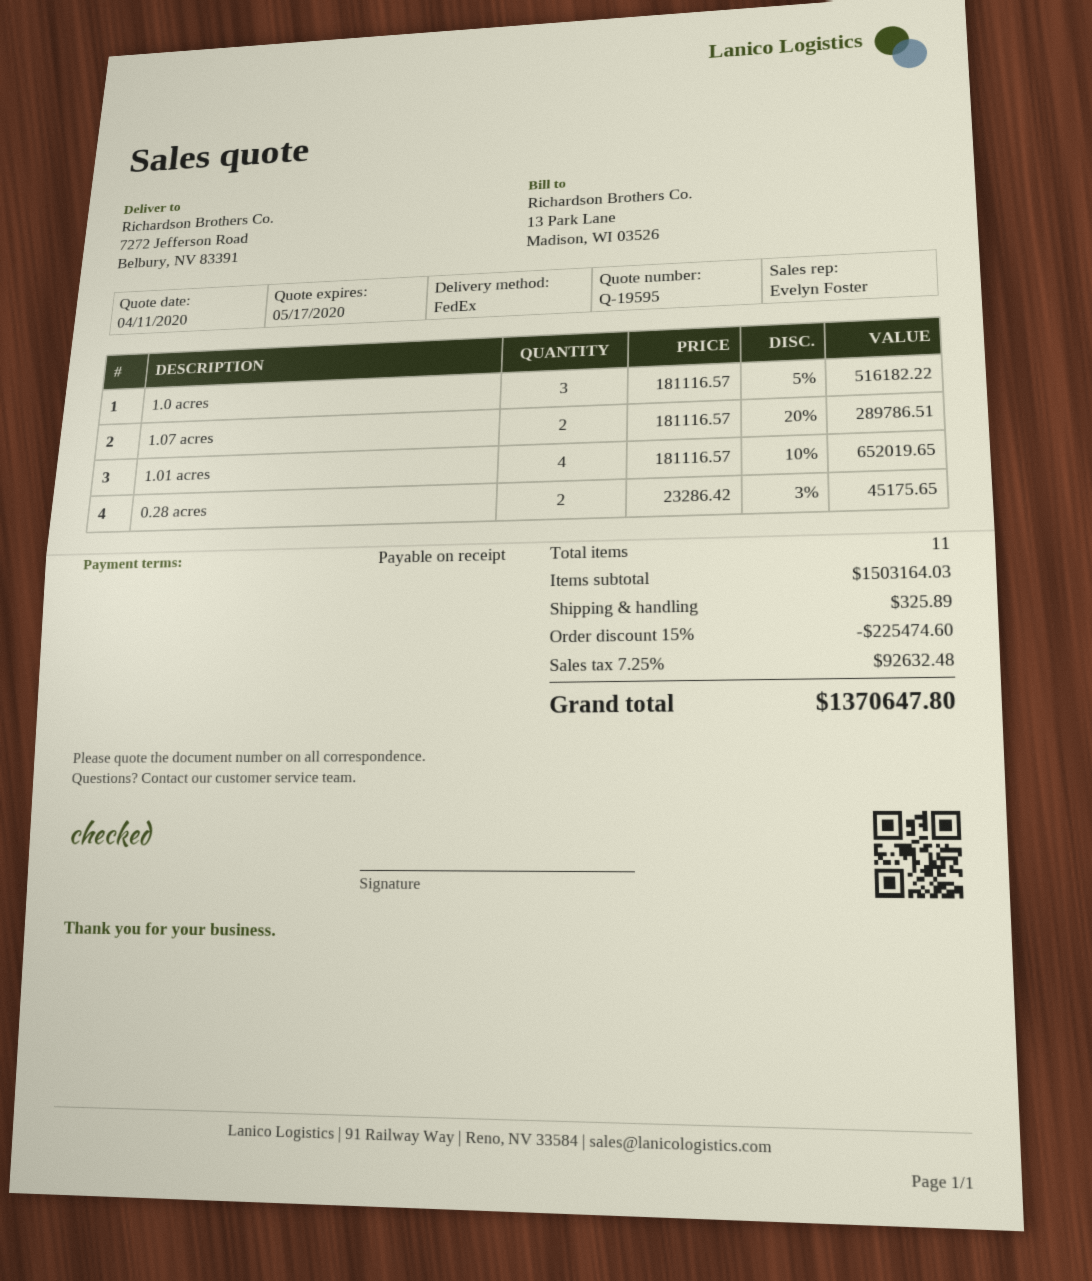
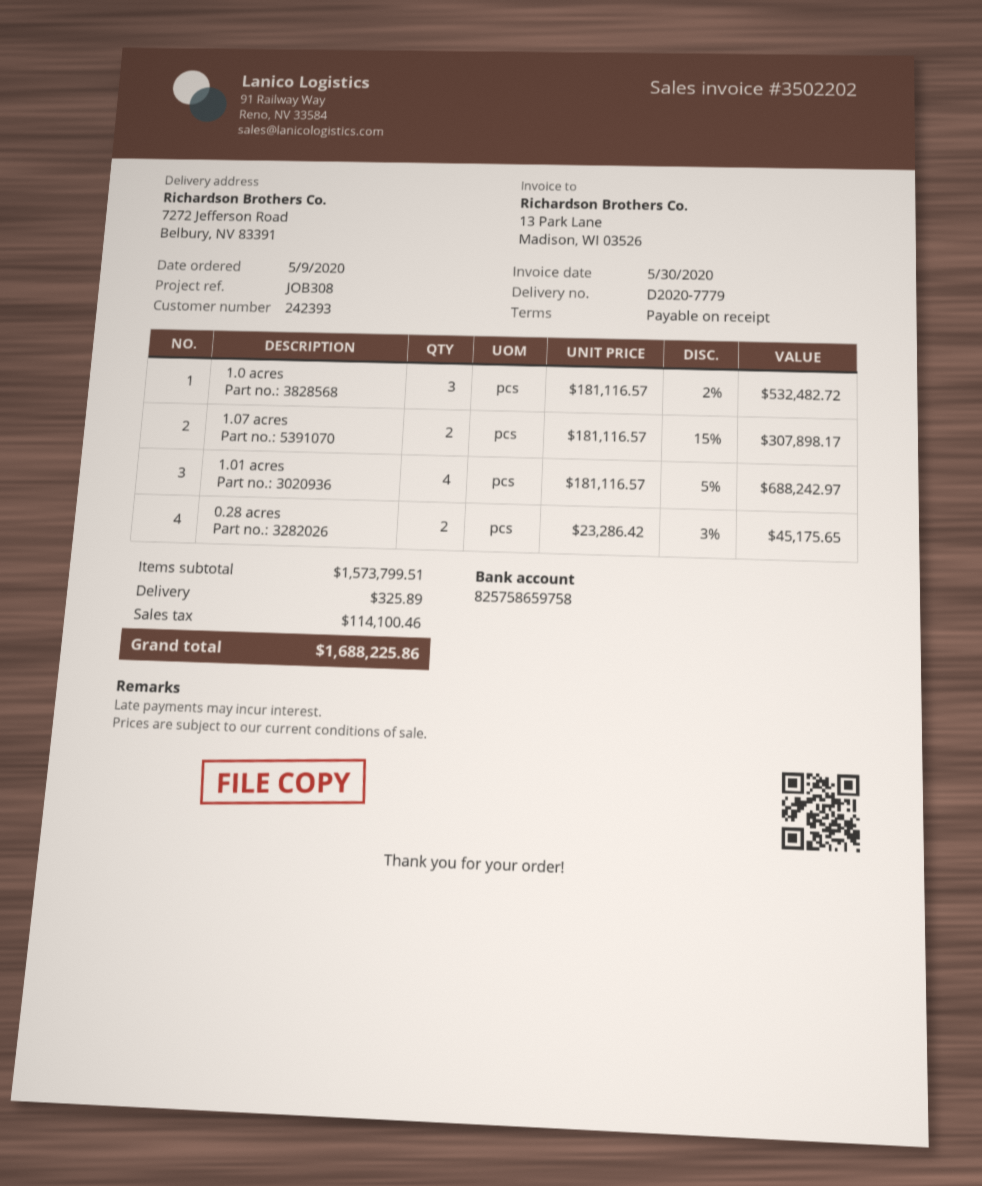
1.0 acres: 3 x 181116.57 - 5% = 516182.22 -> 3 x 181116.57 - 2% = 532482.72
1.07 acres: 2 x 181116.57 - 20% = 289786.51 -> 2 x 181116.57 - 15% = 307898.17
1.01 acres: 4 x 181116.57 - 10% = 652019.65 -> 4 x 181116.57 - 5% = 688242.97
subtotal: 1503164.03 -> 1573799.51
discount: 15% = 225474.60 -> none
tax: 92632.48 -> 114100.46
total: 1370647.80 -> 1688225.86

